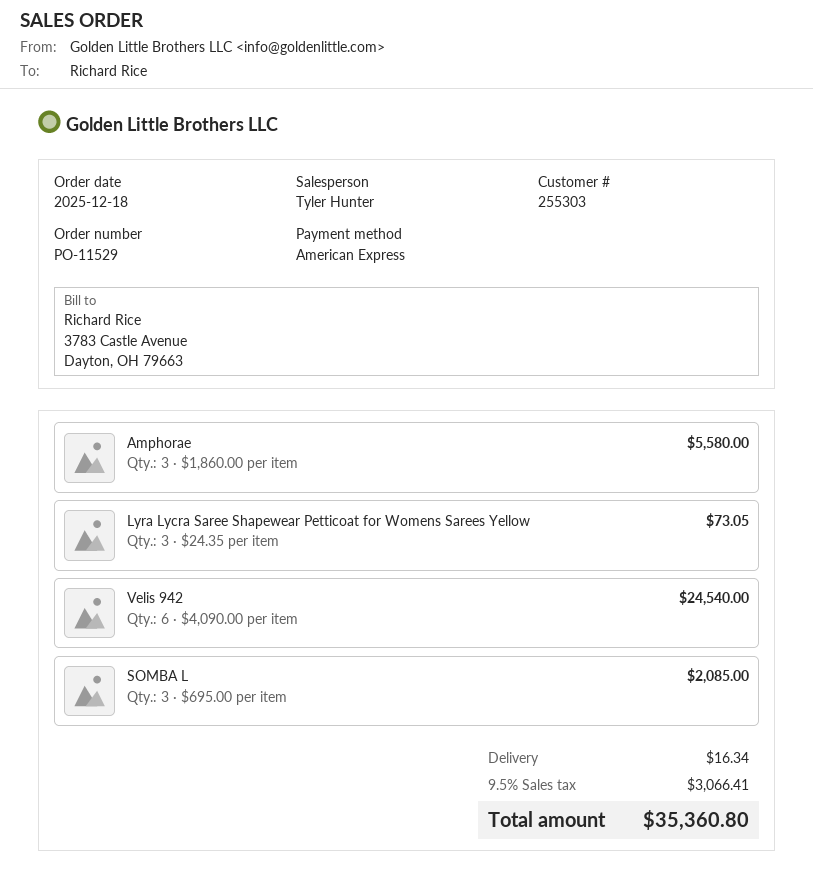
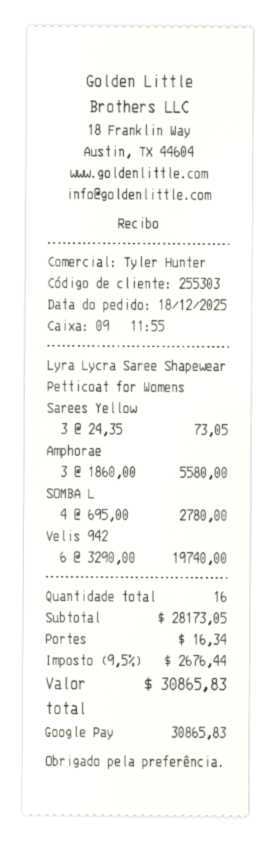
payment method: American Express -> Google Pay
Velis 942: 6 x 4090.00 = 24540.00 -> 6 x 3290.00 = 19740.00
SOMBA L: 3 x 695.00 = 2085.00 -> 4 x 695.00 = 2780.00
tax: 9.5% = 3066.41 -> 9.5% = 2676.44
total: 35360.80 -> 30865.83

